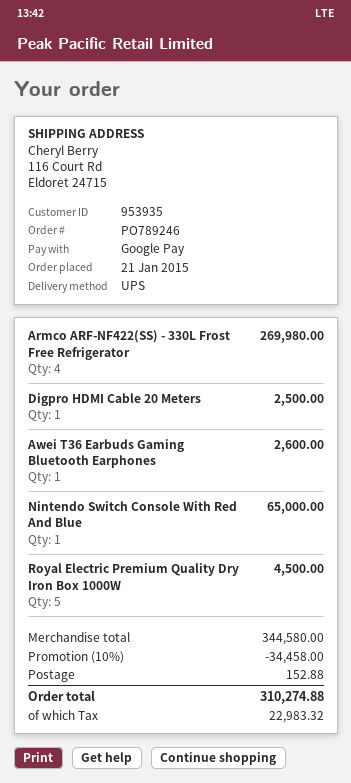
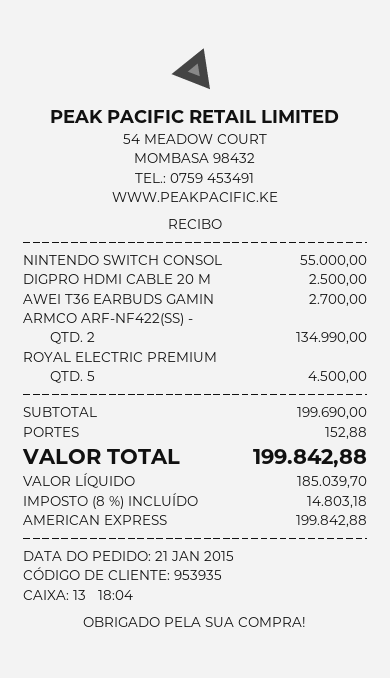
payment method: Google Pay -> American Express
Armco ARF-NF422(SS) - 330L Frost Free Refrigerator: 4 for 269980.00 -> 2 for 134990.00
Awei T36 Earbuds Gaming Bluetooth Earphones: 1 for 2600.00 -> 1 for 2700.00
Nintendo Switch Console With Red And Blue: 1 for 65000.00 -> 1 for 55000.00
subtotal: 344580.00 -> 199690.00
discount: 10% = 34458.00 -> none
tax: 22983.32 -> 14803.18
total: 310274.88 -> 199842.88

